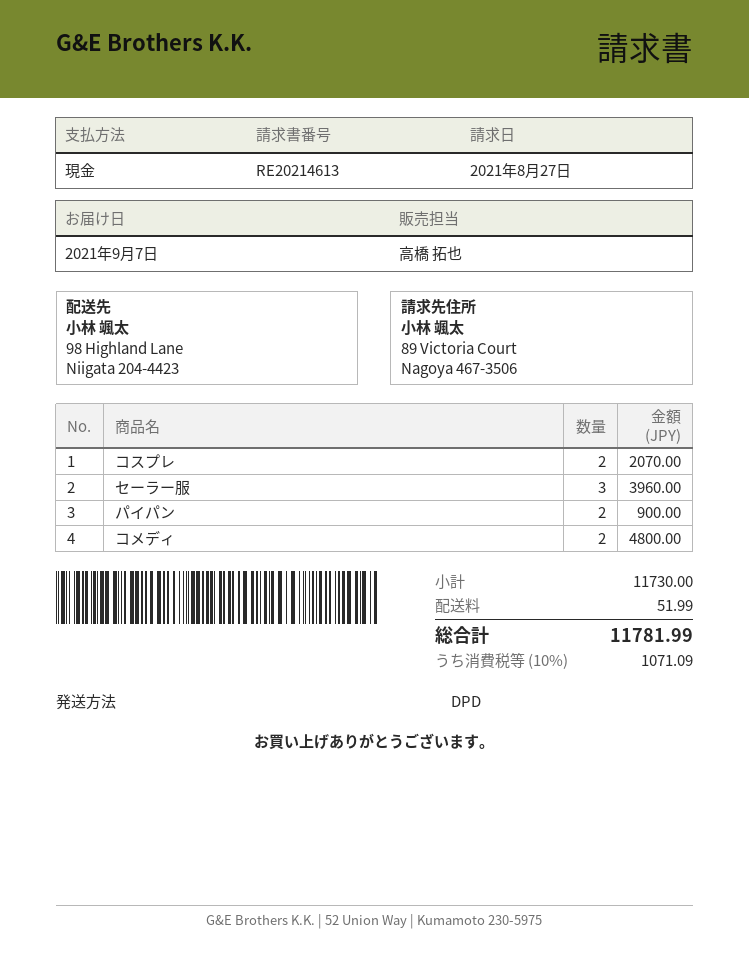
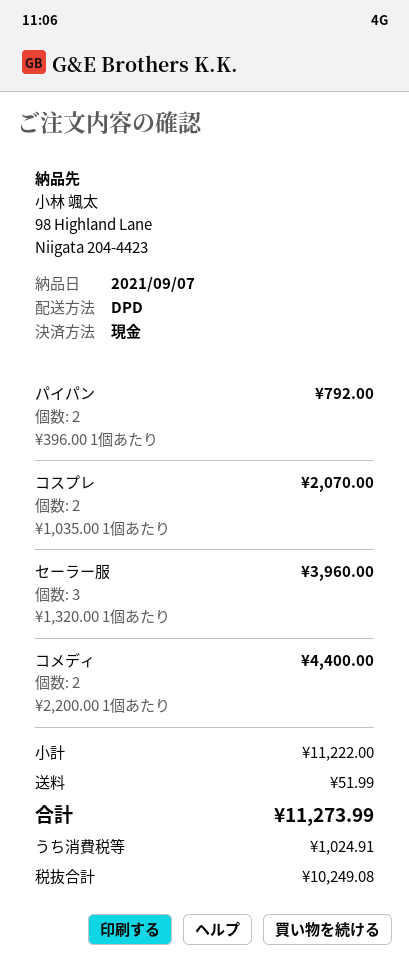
パイパン: 2 for 900.00 -> 2 for 792.00
コメディ: 2 for 4800.00 -> 2 for 4400.00
subtotal: 11730.00 -> 11222.00
tax: 1071.09 -> 1024.91
total: 11781.99 -> 11273.99

